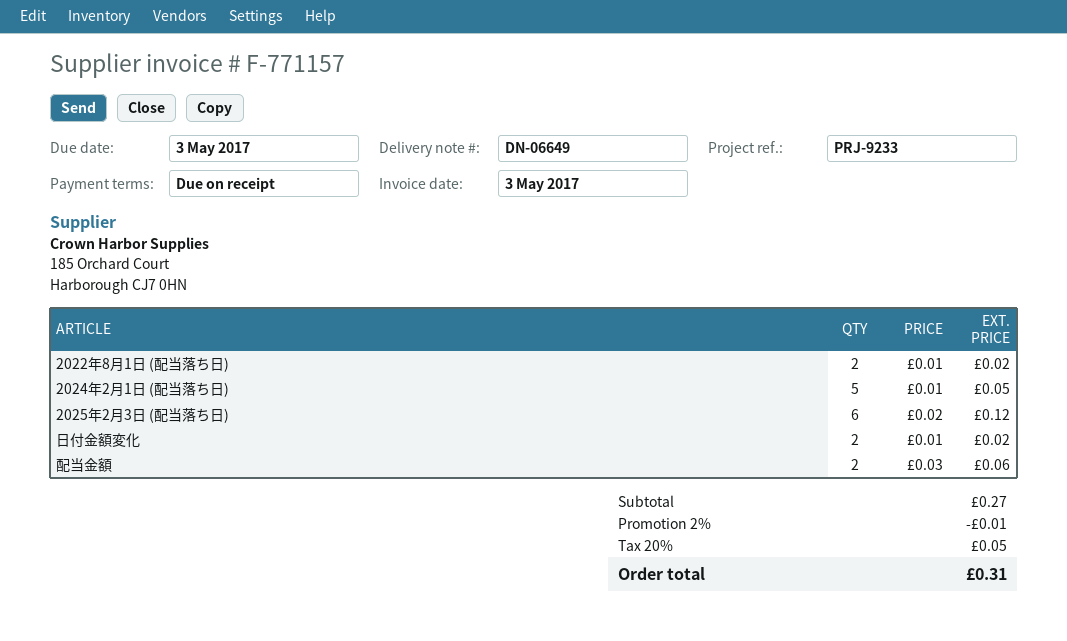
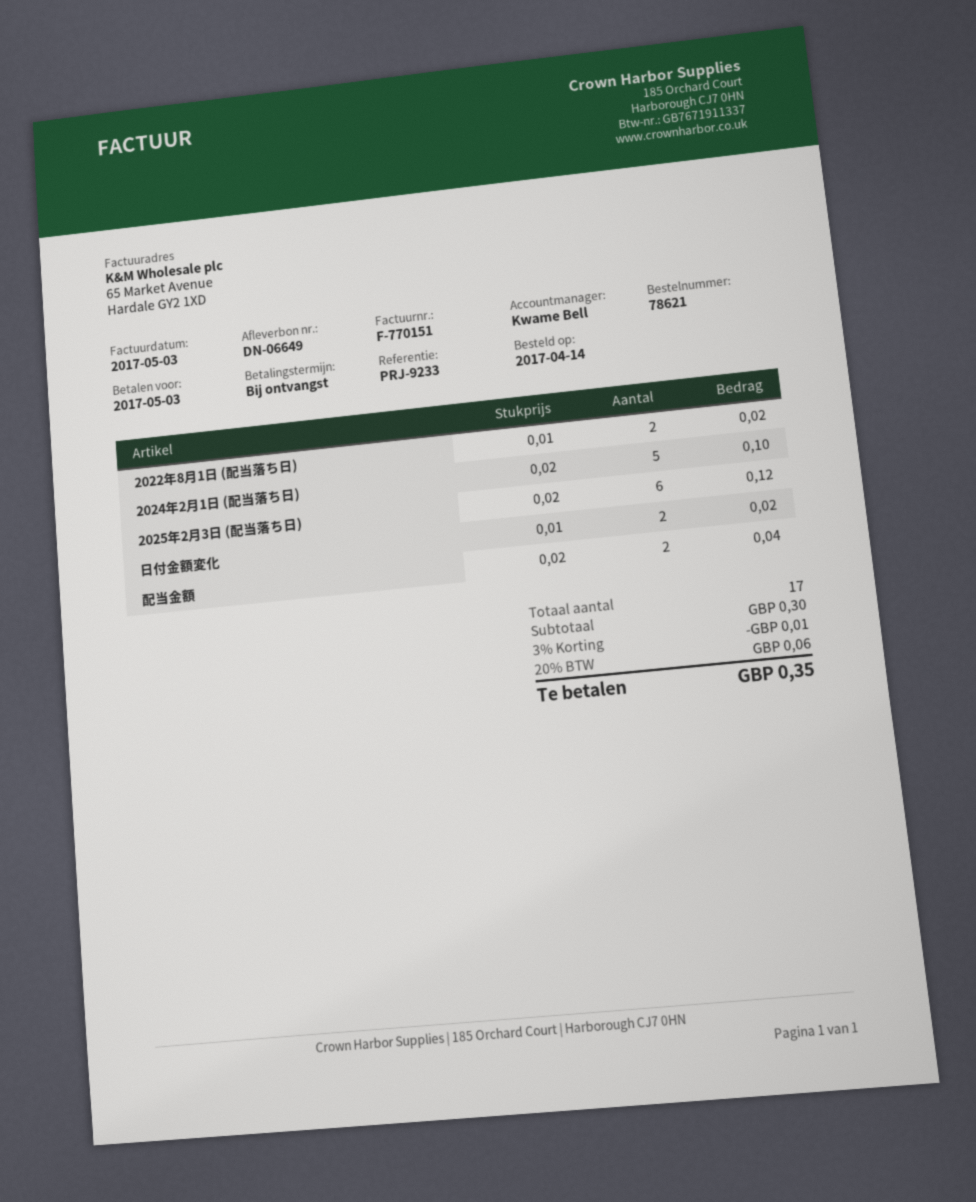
invoice number: F-771157 -> F-770151
2024年2月1日 (配当落ち日): 5 x 0.01 = 0.05 -> 5 x 0.02 = 0.10
配当金額: 2 x 0.03 = 0.06 -> 2 x 0.02 = 0.04
subtotal: 0.27 -> 0.30
discount: 2% = 0.01 -> 3% = 0.01
tax: 20% = 0.05 -> 20% = 0.06
total: 0.31 -> 0.35

